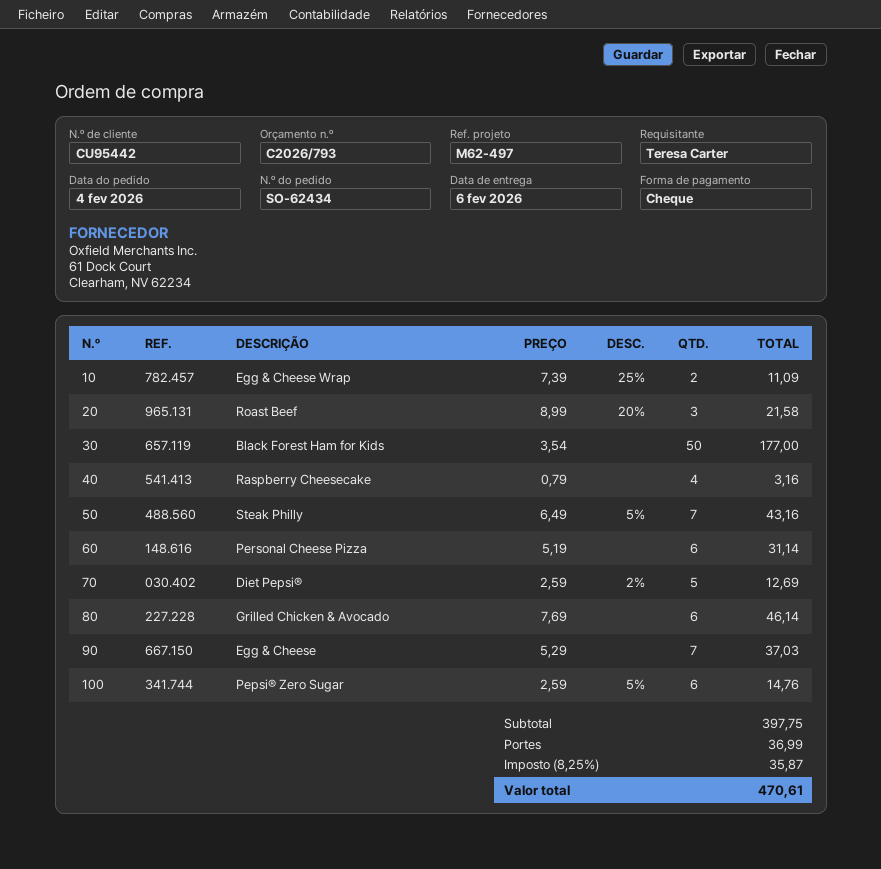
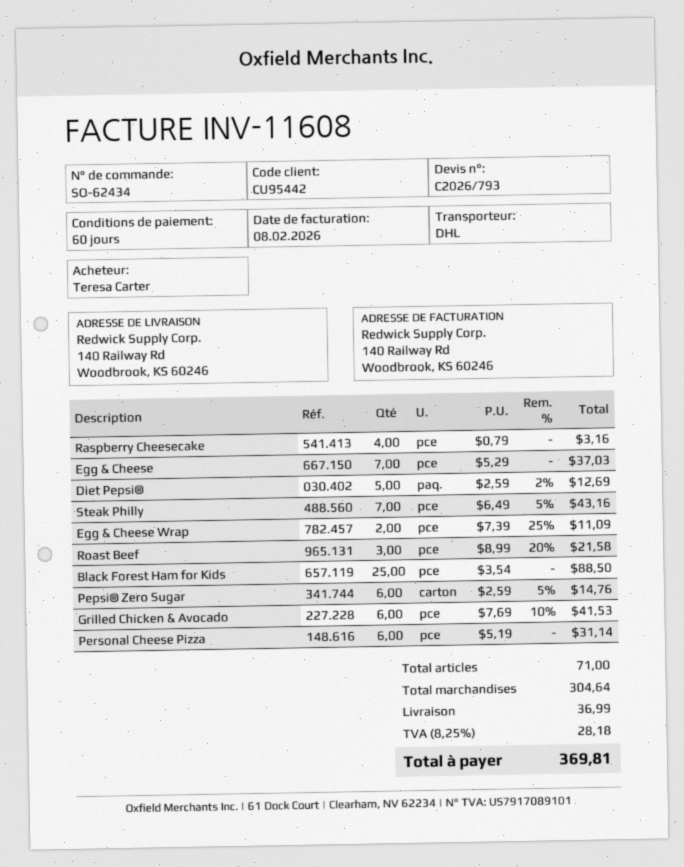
Black Forest Ham for Kids: 50 x 3.54 = 177.00 -> 25 x 3.54 = 88.50
Grilled Chicken & Avocado: 6 x 7.69 = 46.14 -> 6 x 7.69 - 10% = 41.53
subtotal: 397.75 -> 304.64
tax: 8.25% = 35.87 -> 8.25% = 28.18
total: 470.61 -> 369.81

